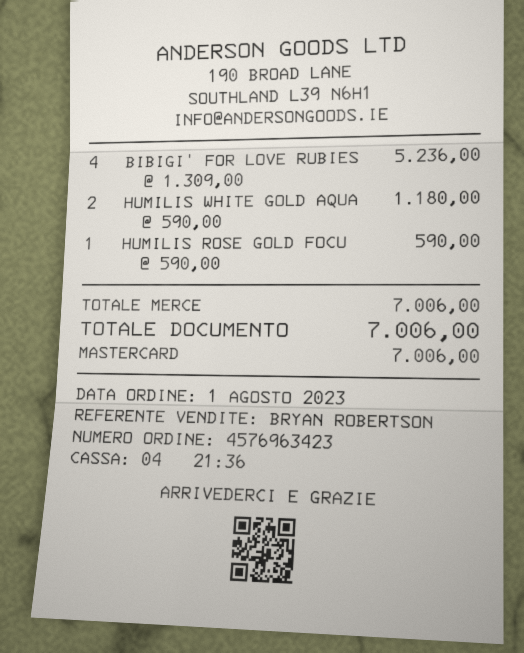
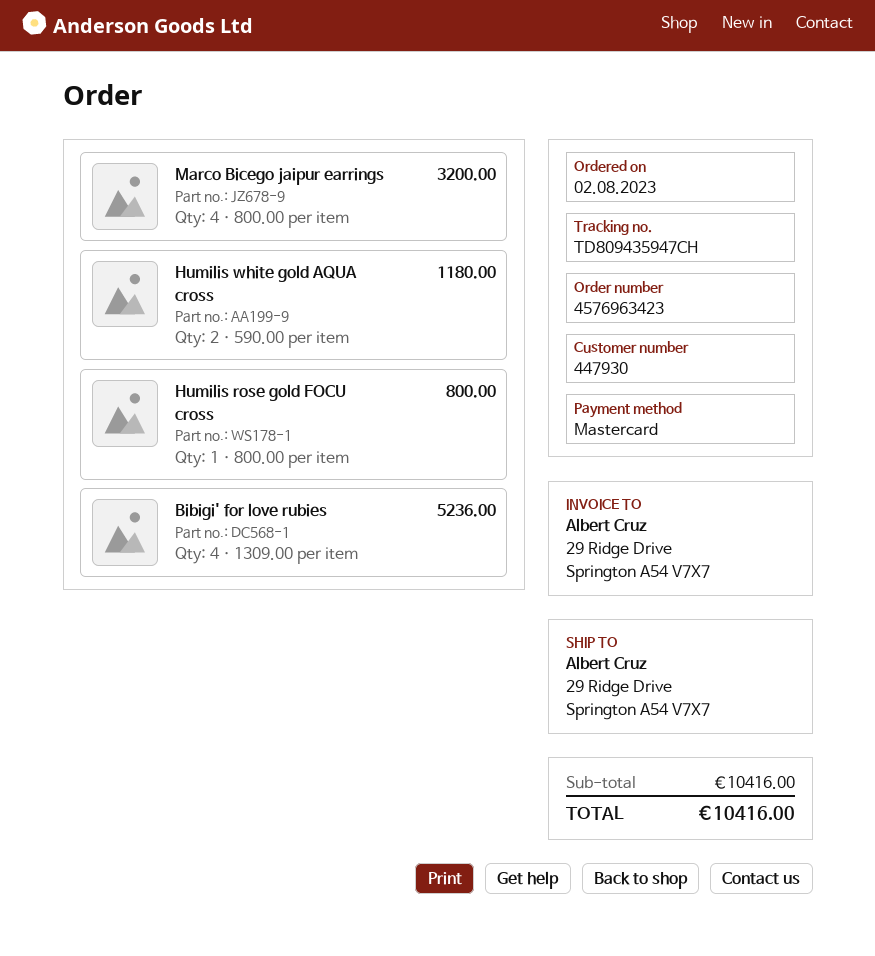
order date: 2023-08-01 -> 2023-08-02
HUMILIS ROSE GOLD FOCU: 1 x 590.00 = 590.00 -> 1 x 800.00 = 800.00
Marco Bicego jaipur earrings: none -> 4 x 800.00 = 3200.00
subtotal: 7006.00 -> 10416.00
total: 7006.00 -> 10416.00

